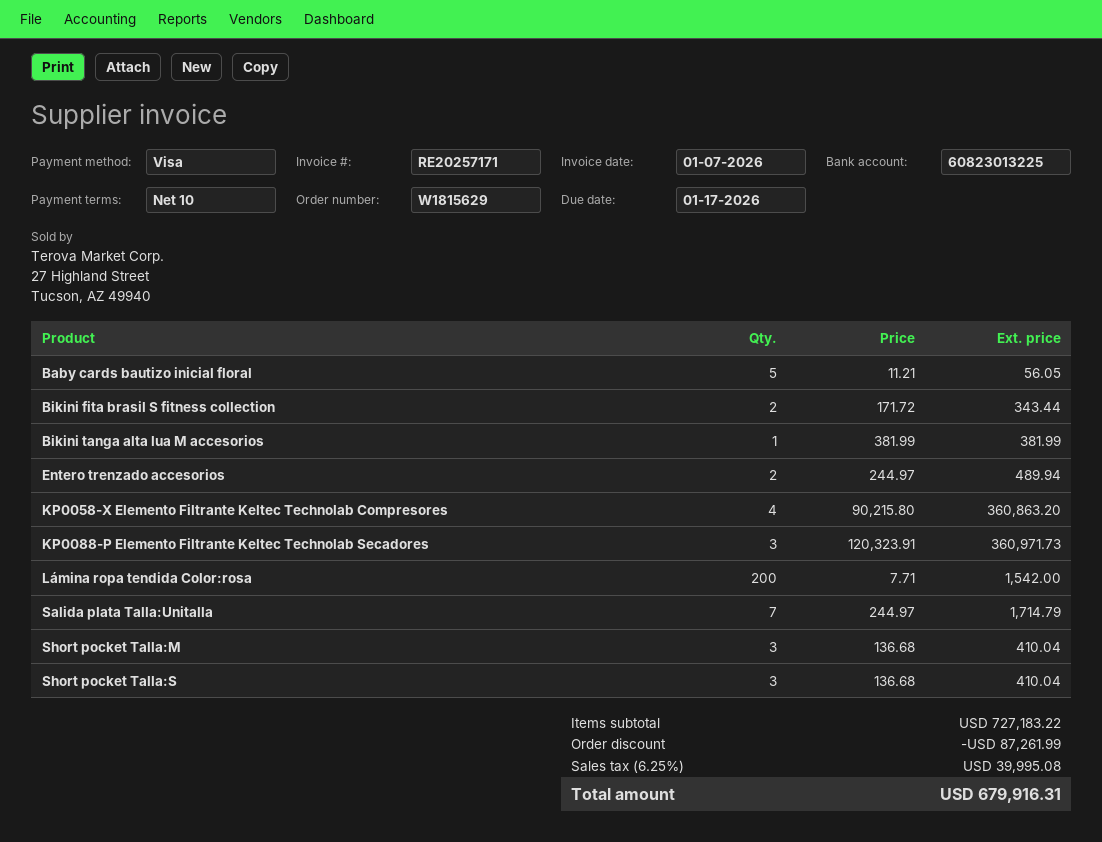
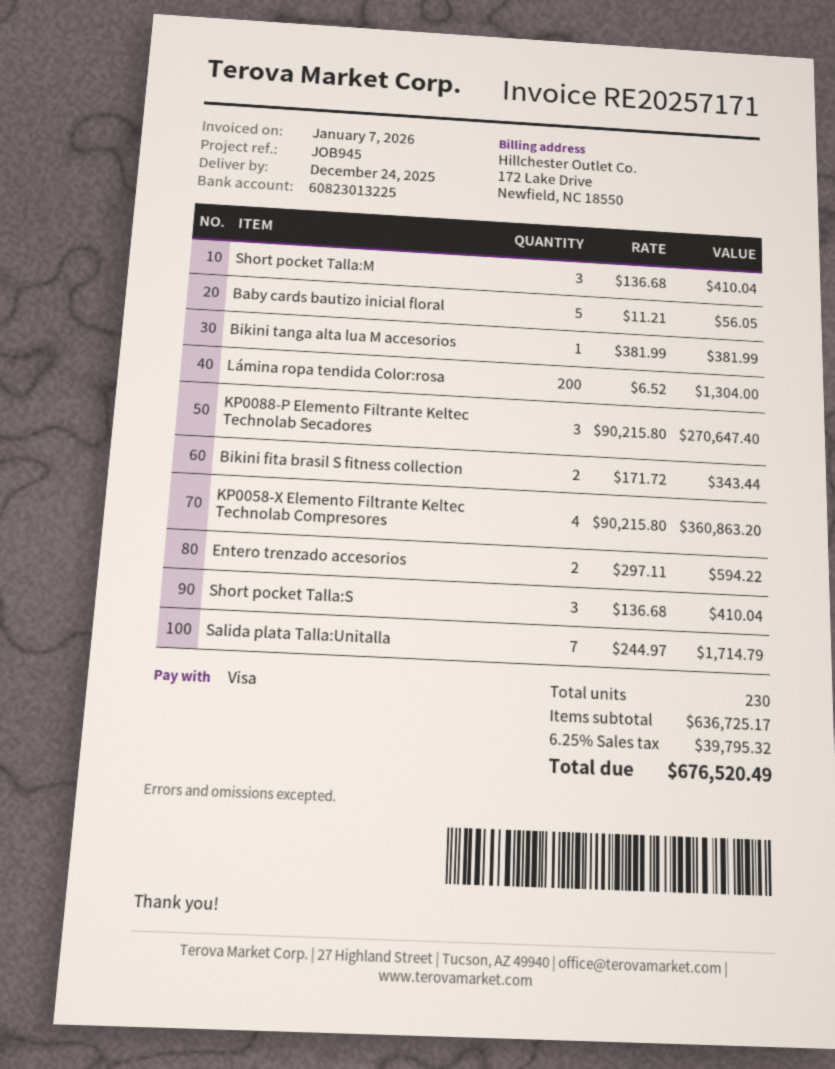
Entero trenzado accesorios: 2 x 244.97 = 489.94 -> 2 x 297.11 = 594.22
KP0088-P Elemento Filtrante Keltec Technolab Secadores: 3 x 120323.91 = 360971.73 -> 3 x 90215.80 = 270647.40
Lámina ropa tendida Color:rosa: 200 x 7.71 = 1542.00 -> 200 x 6.52 = 1304.00
subtotal: 727183.22 -> 636725.17
discount: 87261.99 -> none
tax: 6.25% = 39995.08 -> 6.25% = 39795.32
total: 679916.31 -> 676520.49

